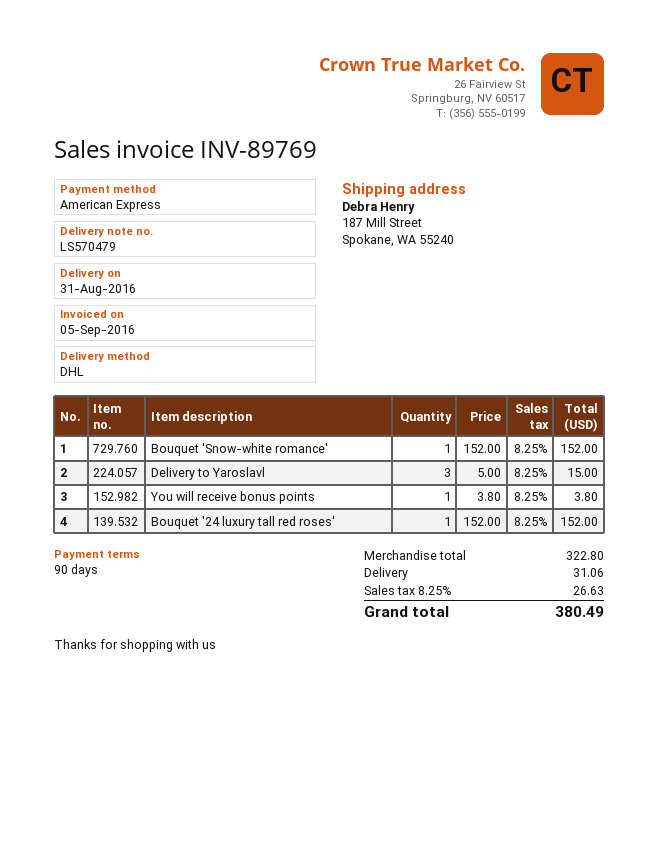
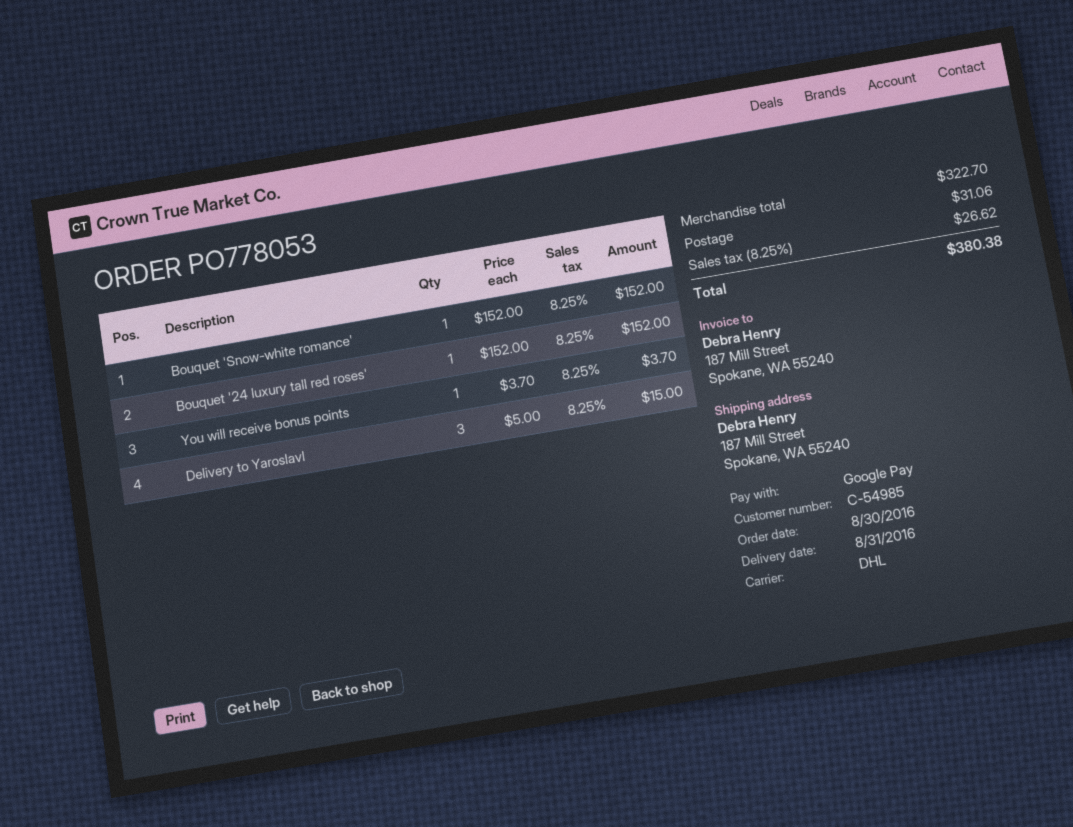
payment method: American Express -> Google Pay
You will receive bonus points: 1 x 3.80 = 3.80 -> 1 x 3.70 = 3.70
subtotal: 322.80 -> 322.70
tax: 8.25% = 26.63 -> 8.25% = 26.62
total: 380.49 -> 380.38

